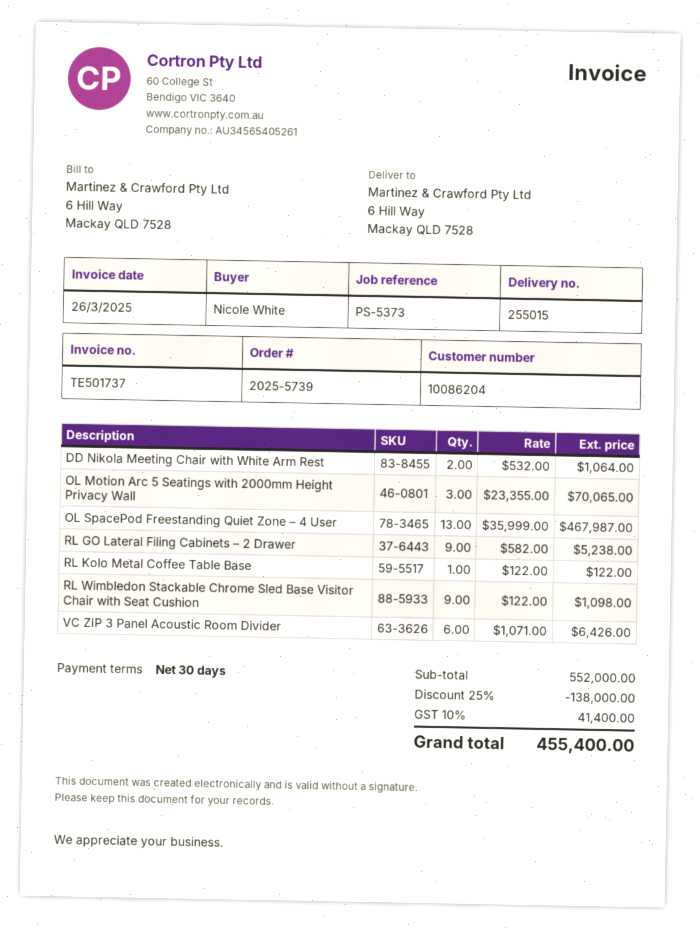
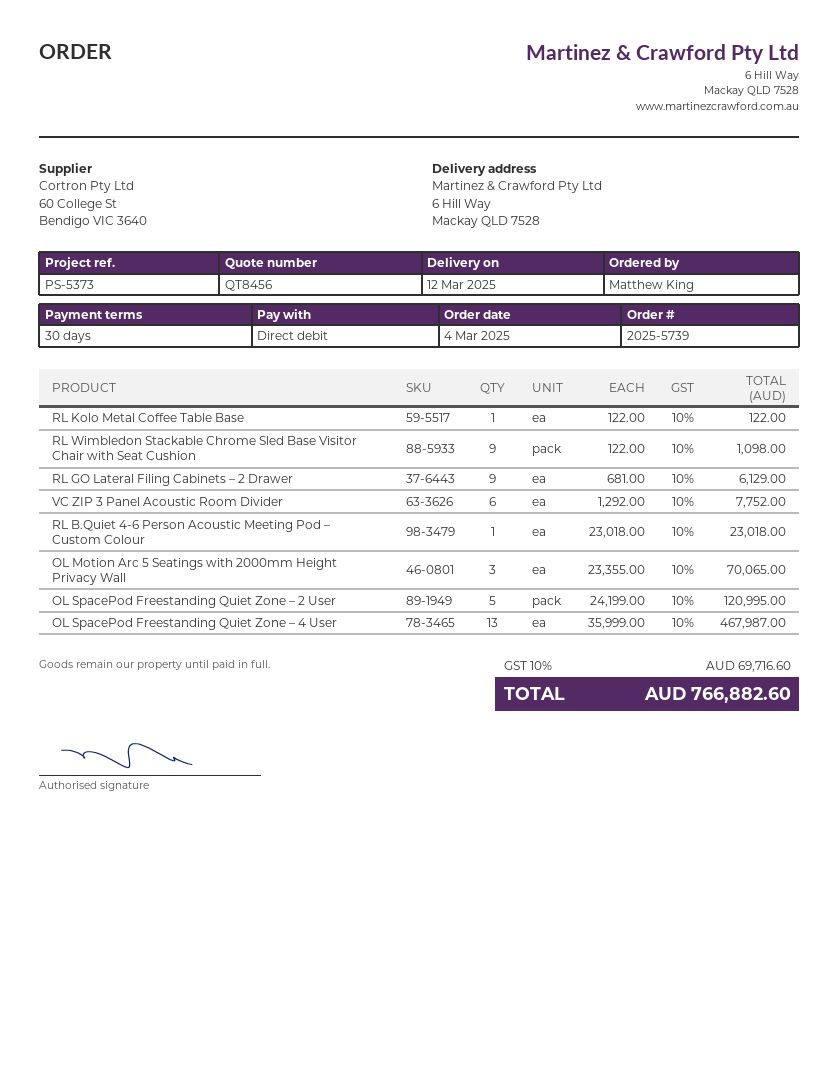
ordered by: Nicole White -> Matthew King
DD Nikola Meeting Chair with White Arm Rest: 2 x 532.00 = 1064.00 -> none
RL GO Lateral Filing Cabinets – 2 Drawer: 9 x 582.00 = 5238.00 -> 9 x 681.00 = 6129.00
VC ZIP 3 Panel Acoustic Room Divider: 6 x 1071.00 = 6426.00 -> 6 x 1292.00 = 7752.00
RL B.Quiet 4-6 Person Acoustic Meeting Pod – Custom Colour: none -> 1 x 23018.00 = 23018.00
OL SpacePod Freestanding Quiet Zone – 2 User: none -> 5 x 24199.00 = 120995.00
discount: 25% = 138000.00 -> none
tax: 10% = 41400.00 -> 10% = 69716.60
total: 455400.00 -> 766882.60

